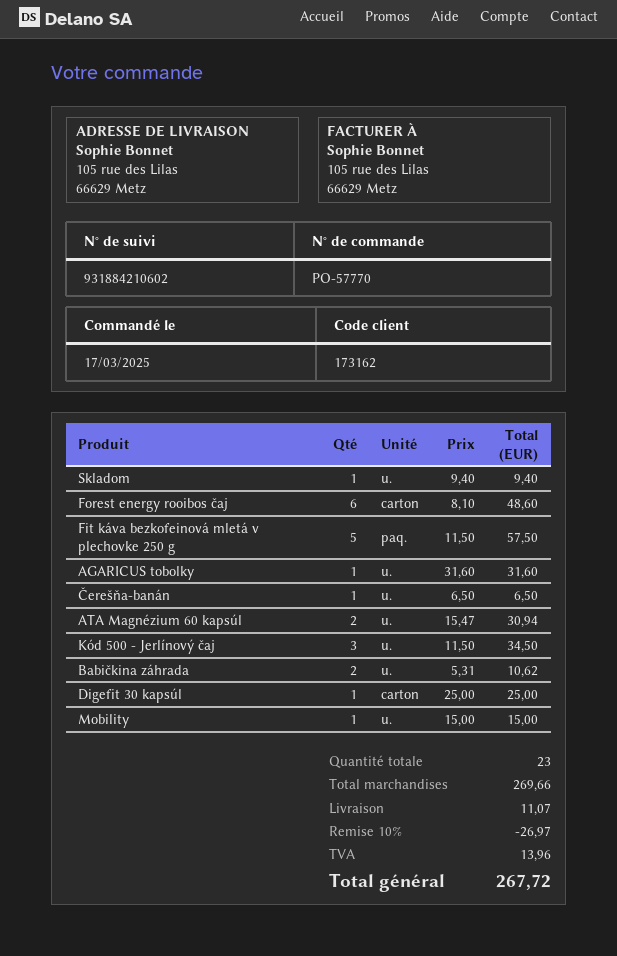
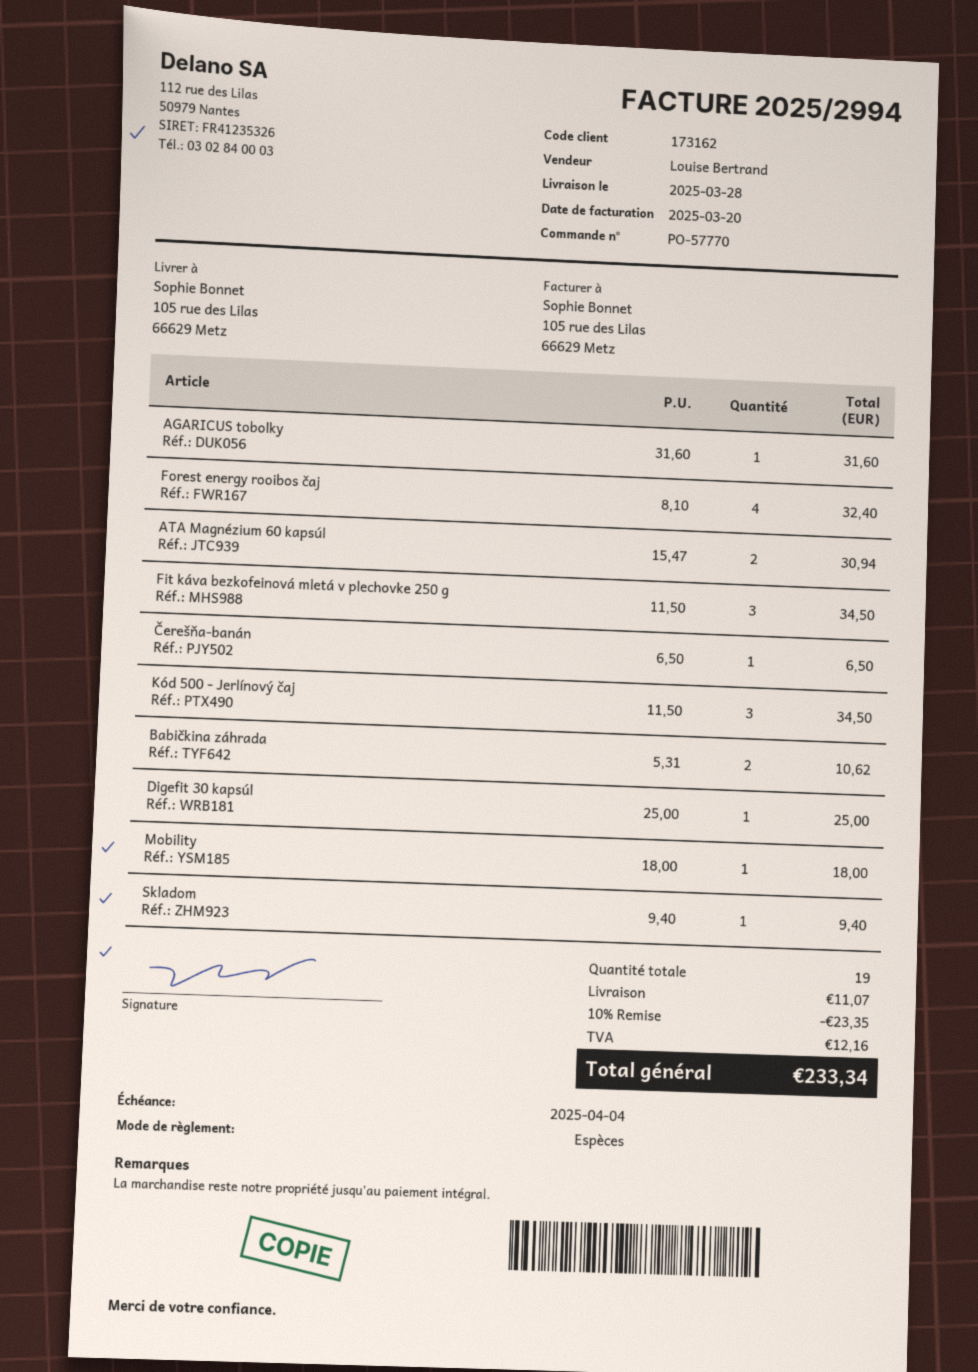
Forest energy rooibos čaj: 6 x 8.10 = 48.60 -> 4 x 8.10 = 32.40
Fit káva bezkofeinová mletá v plechovke 250 g: 5 x 11.50 = 57.50 -> 3 x 11.50 = 34.50
Mobility: 1 x 15.00 = 15.00 -> 1 x 18.00 = 18.00
total quantity: 23 -> 19
discount: 10% = 26.97 -> 10% = 23.35
tax: 13.96 -> 12.16
total: 267.72 -> 233.34

